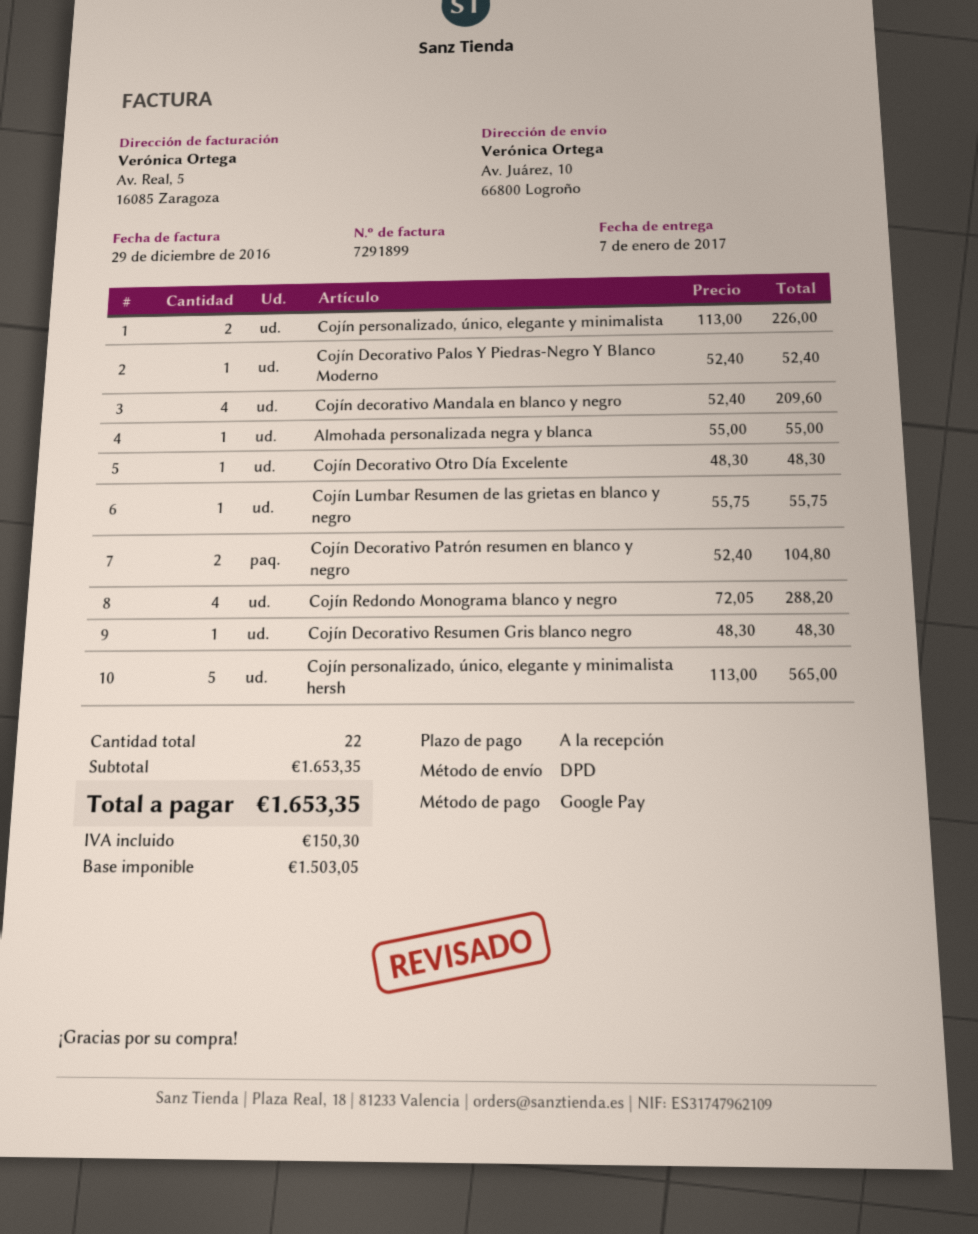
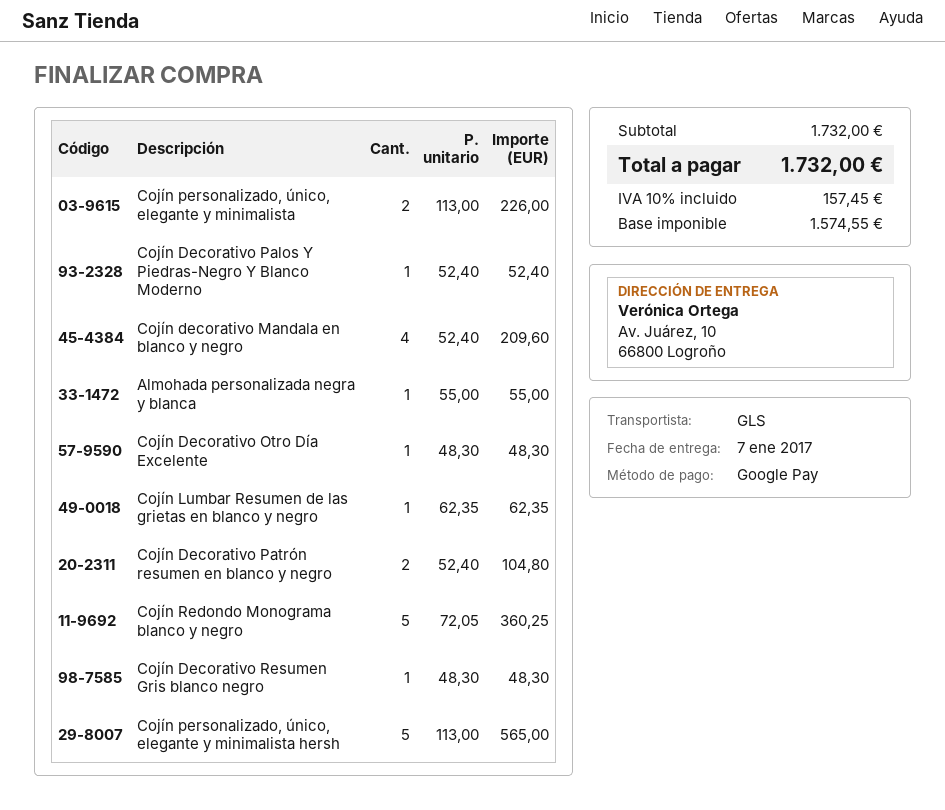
shipping method: DPD -> GLS
Cojín Lumbar Resumen de las grietas en blanco y negro: 1 x 55.75 = 55.75 -> 1 x 62.35 = 62.35
Cojín Redondo Monograma blanco y negro: 4 x 72.05 = 288.20 -> 5 x 72.05 = 360.25
subtotal: 1653.35 -> 1732.00
net: 1503.05 -> 1574.55
tax: 150.30 -> 157.45
total: 1653.35 -> 1732.00

